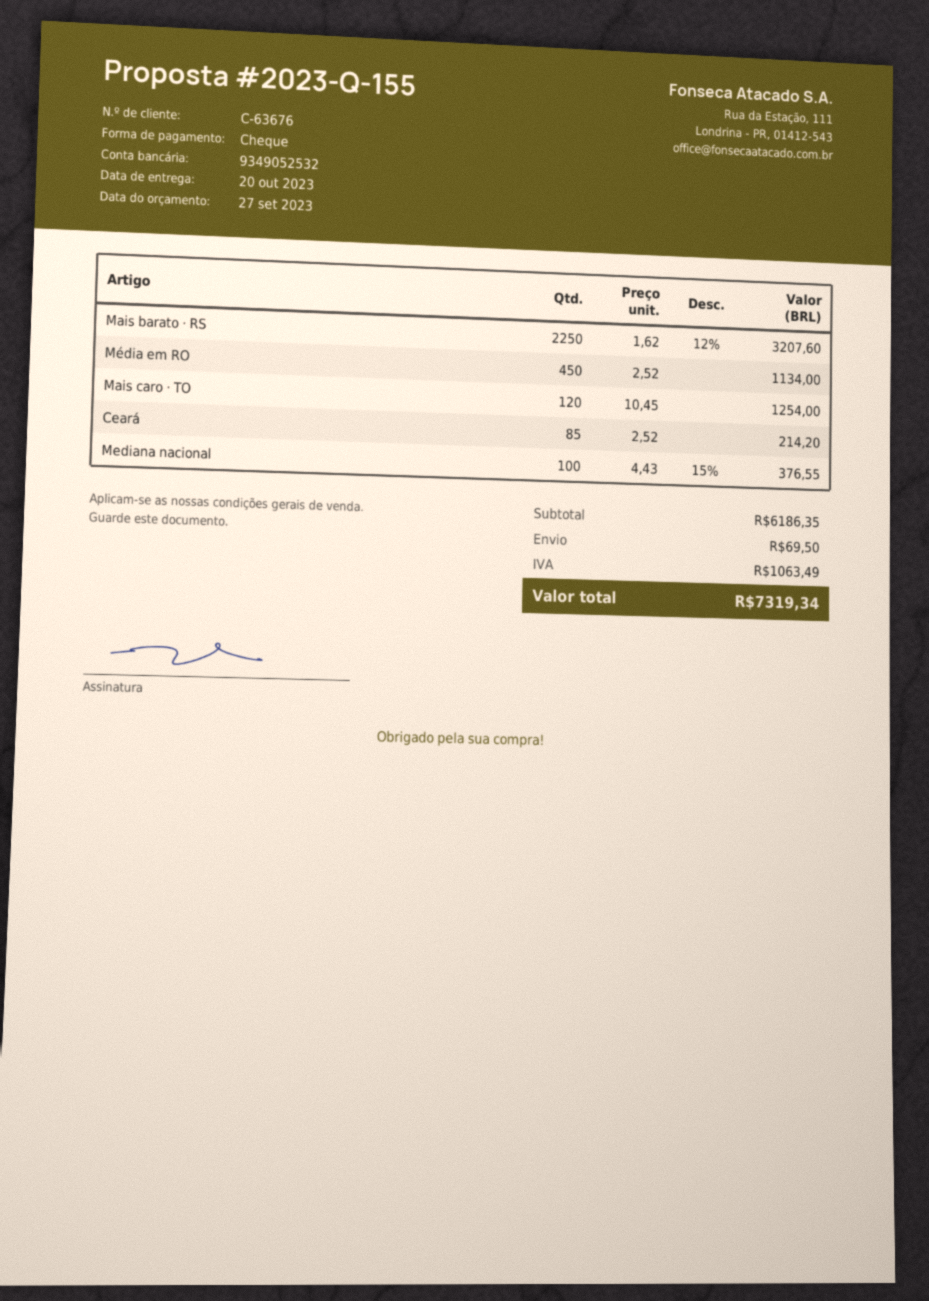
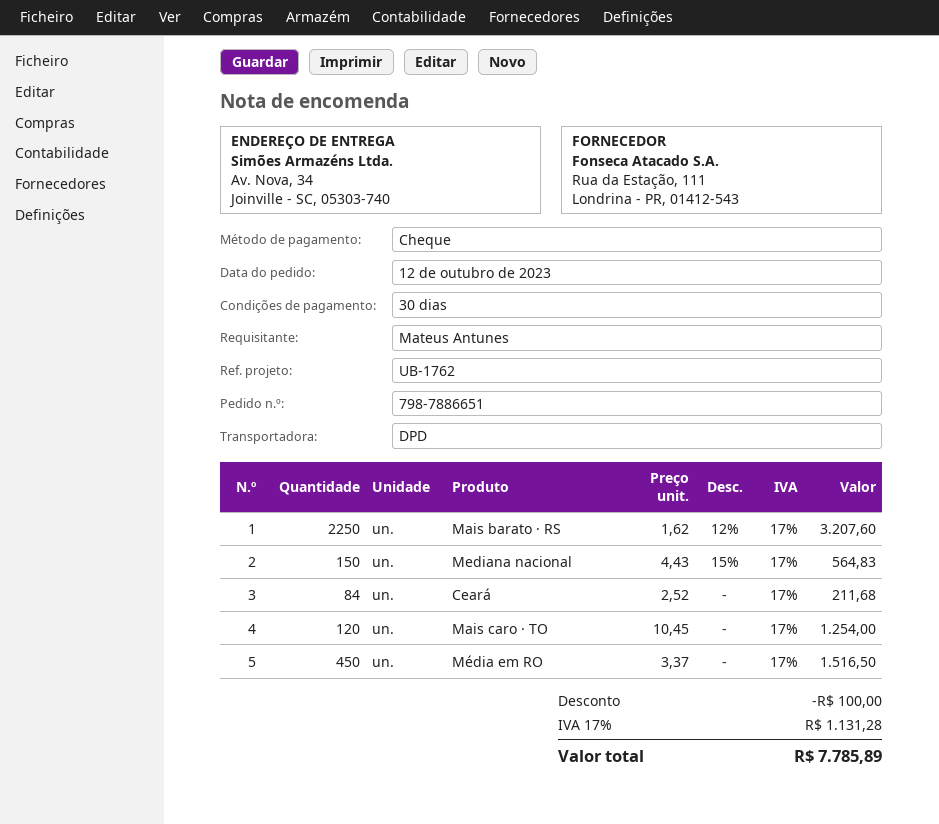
Média em RO: 450 x 2.52 = 1134.00 -> 450 x 3.37 = 1516.50
Ceará: 85 x 2.52 = 214.20 -> 84 x 2.52 = 211.68
Mediana nacional: 100 x 4.43 - 15% = 376.55 -> 150 x 4.43 - 15% = 564.83
discount: none -> 100.00
shipping: 69.50 -> none
tax: 1063.49 -> 1131.28
total: 7319.34 -> 7785.89

